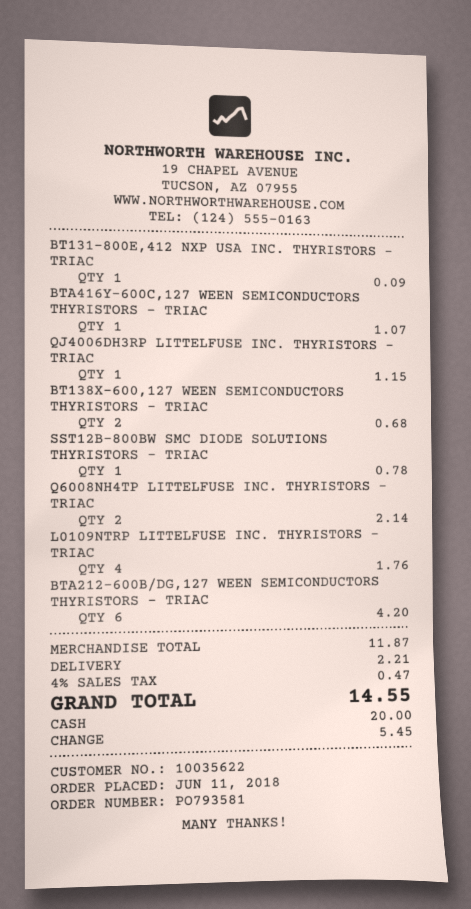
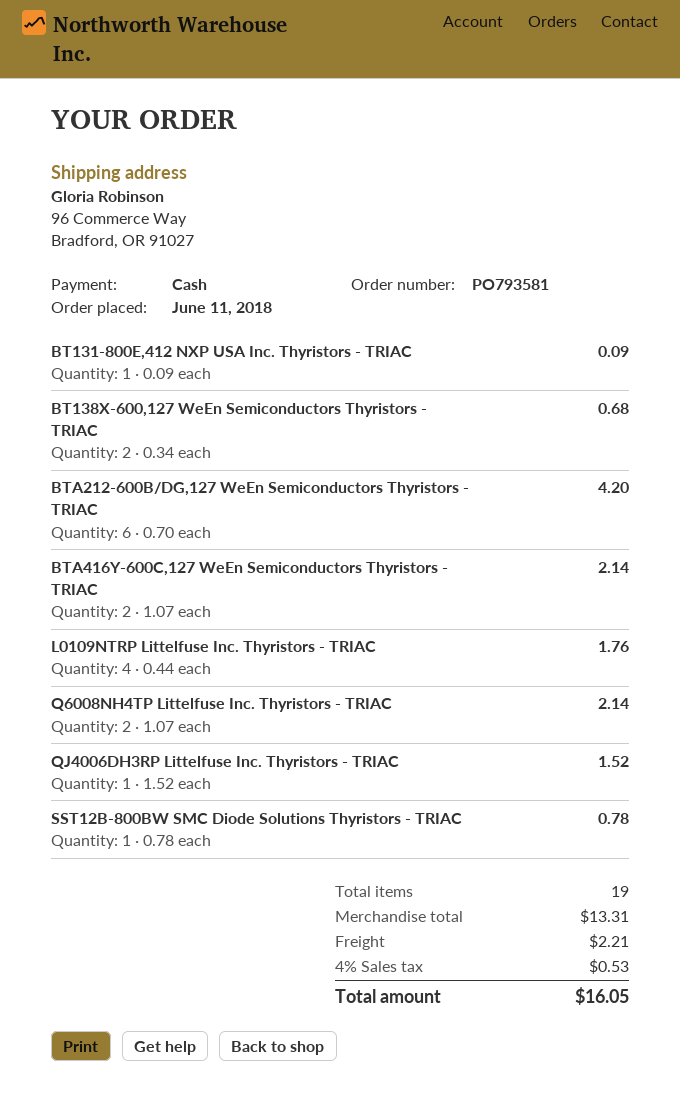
BTA416Y-600C,127 WEEN SEMICONDUCTORS THYRISTORS - TRIAC: 1 for 1.07 -> 2 for 2.14
QJ4006DH3RP LITTELFUSE INC. THYRISTORS - TRIAC: 1 for 1.15 -> 1 for 1.52
subtotal: 11.87 -> 13.31
tax: 4% = 0.47 -> 4% = 0.53
total: 14.55 -> 16.05

